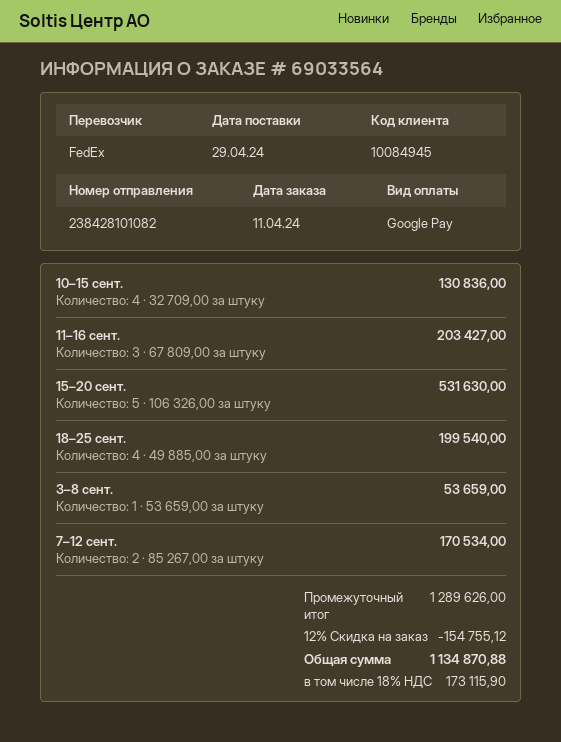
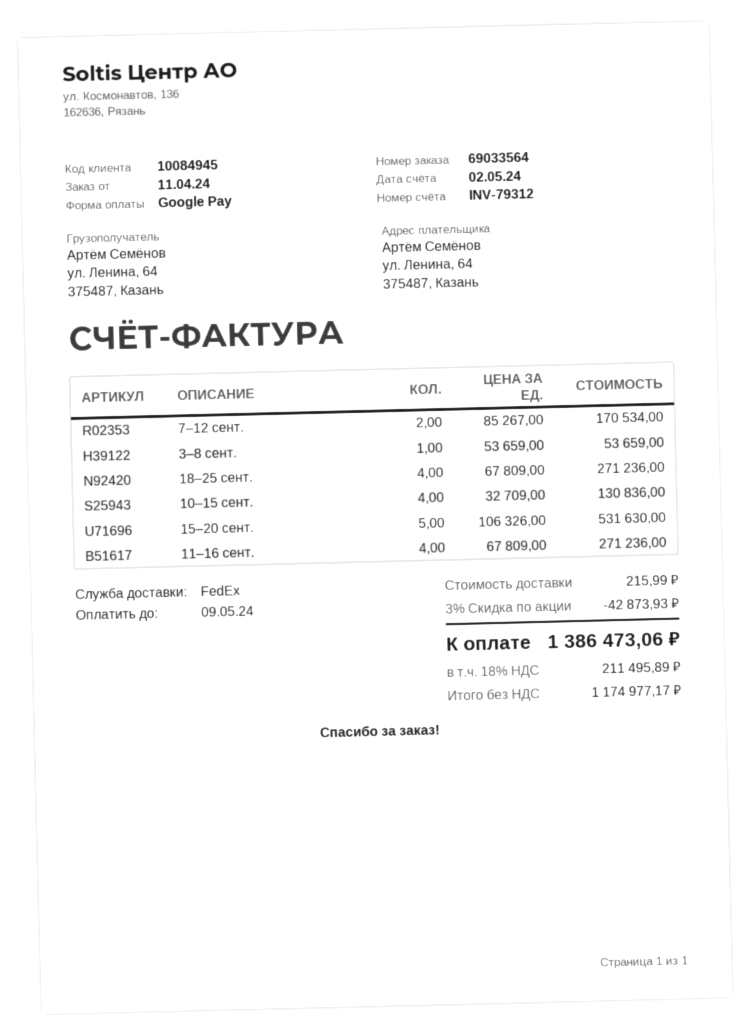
11–16 сент.: 3 x 67809.00 = 203427.00 -> 4 x 67809.00 = 271236.00
18–25 сент.: 4 x 49885.00 = 199540.00 -> 4 x 67809.00 = 271236.00
discount: 12% = 154755.12 -> 3% = 42873.93
shipping: none -> 215.99
tax: 18% = 173115.90 -> 18% = 211495.89
total: 1134870.88 -> 1386473.06

